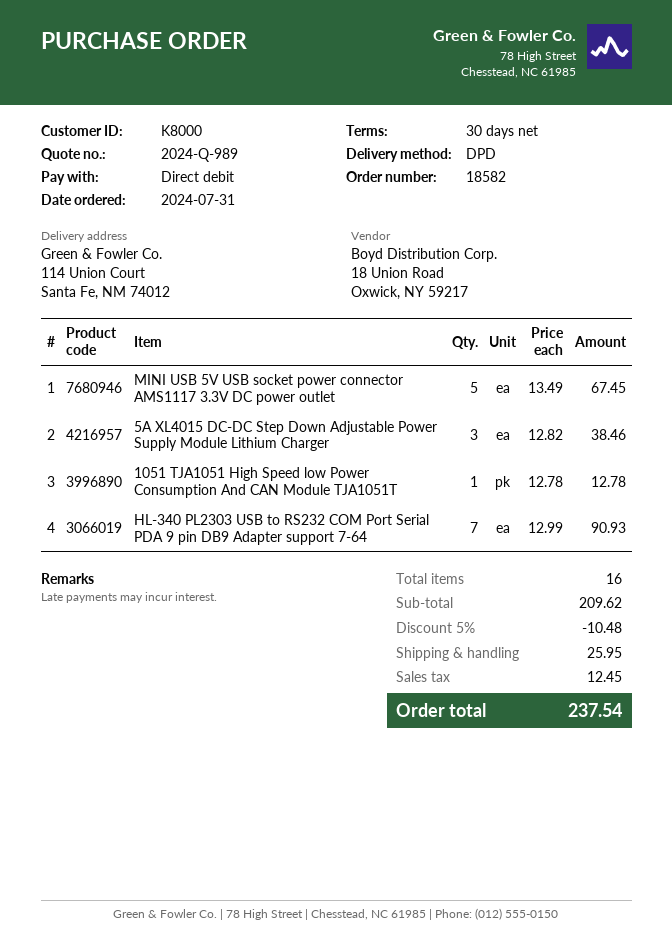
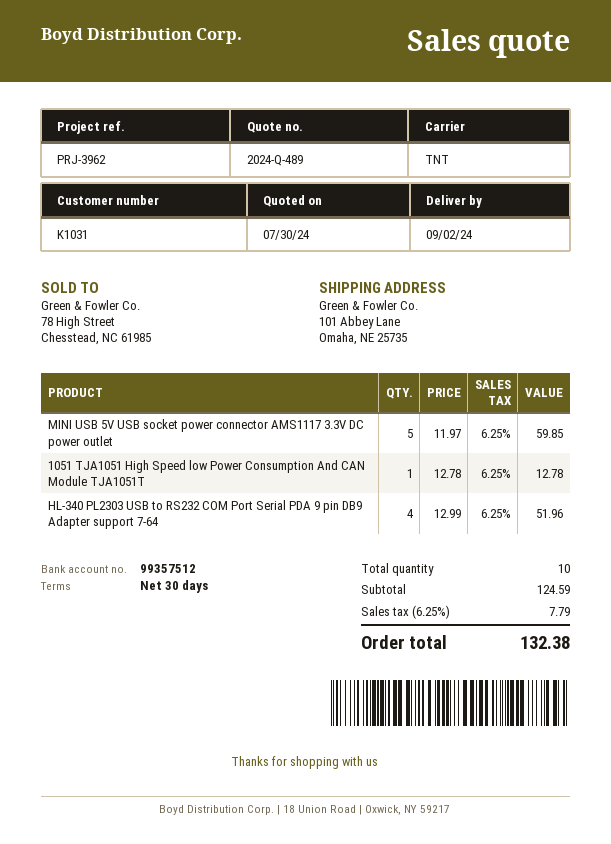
quote number: 2024-Q-989 -> 2024-Q-489
customer number: K8000 -> K1031
shipping method: DPD -> TNT
ship to: 114 Union Court, Santa Fe, NM 74012 -> 101 Abbey Lane, Omaha, NE 25735
MINI USB 5V USB socket power connector AMS1117 3.3V DC power outlet: 5 x 13.49 = 67.45 -> 5 x 11.97 = 59.85
5A XL4015 DC-DC Step Down Adjustable Power Supply Module Lithium Charger: 3 x 12.82 = 38.46 -> none
HL-340 PL2303 USB to RS232 COM Port Serial PDA 9 pin DB9 Adapter support 7-64: 7 x 12.99 = 90.93 -> 4 x 12.99 = 51.96
total quantity: 16 -> 10
subtotal: 209.62 -> 124.59
discount: 5% = 10.48 -> none
shipping: 25.95 -> none
tax: 12.45 -> 7.79
total: 237.54 -> 132.38

